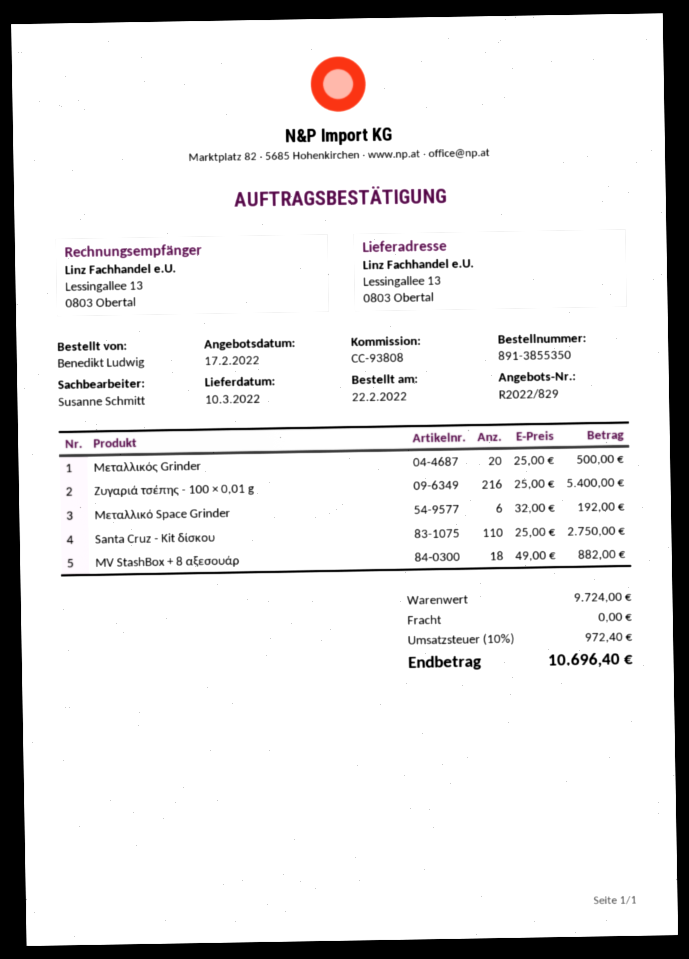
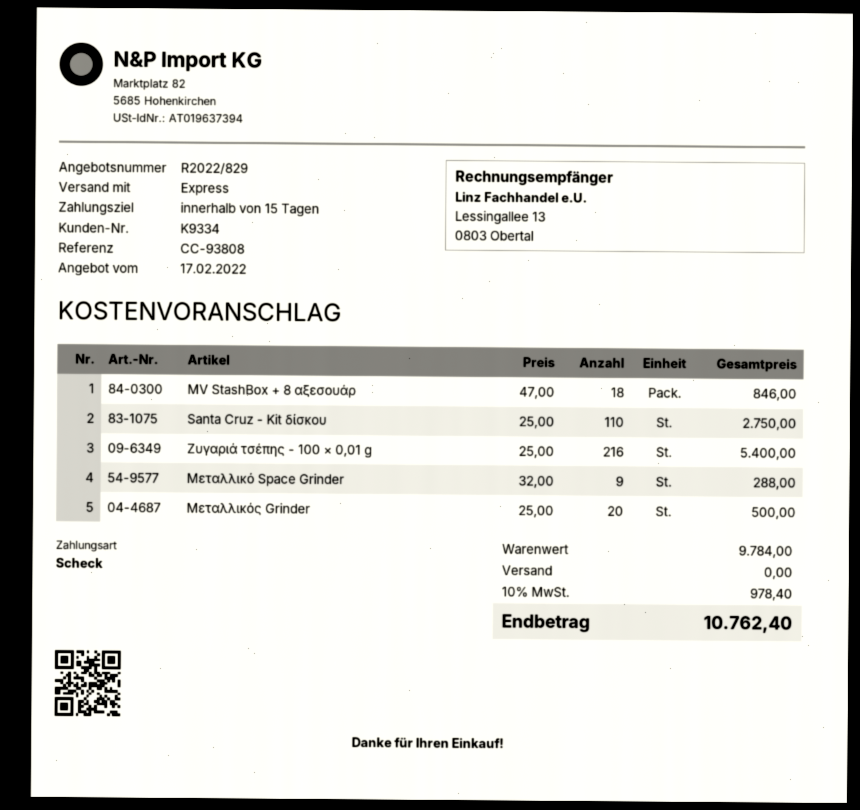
Μεταλλικό Space Grinder: 6 x 32.00 = 192.00 -> 9 x 32.00 = 288.00
MV StashBox + 8 αξεσουάρ: 18 x 49.00 = 882.00 -> 18 x 47.00 = 846.00
subtotal: 9724.00 -> 9784.00
tax: 10% = 972.40 -> 10% = 978.40
total: 10696.40 -> 10762.40

